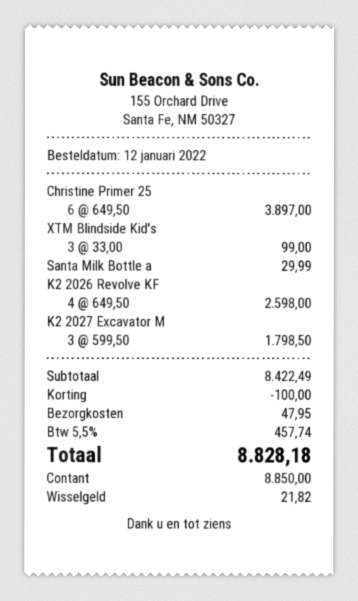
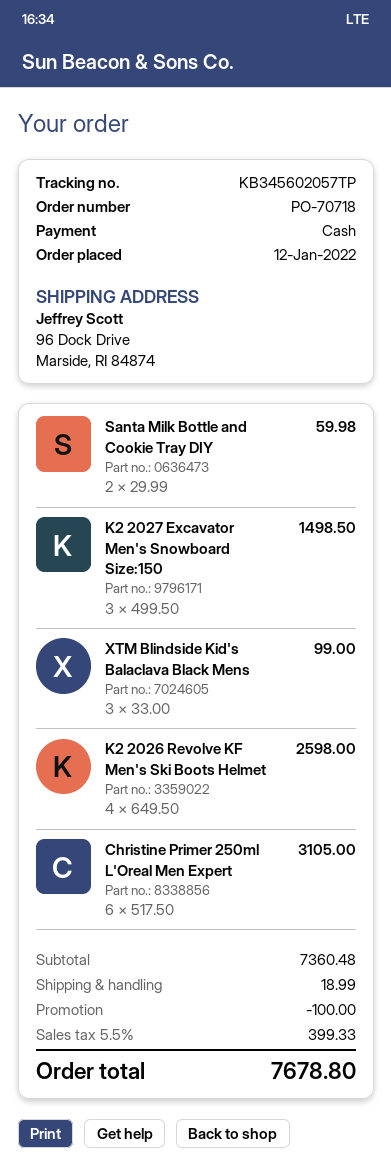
Christine Primer 25: 6 x 649.50 = 3897.00 -> 6 x 517.50 = 3105.00
Santa Milk Bottle a: 1 x 29.99 = 29.99 -> 2 x 29.99 = 59.98
K2 2027 Excavator M: 3 x 599.50 = 1798.50 -> 3 x 499.50 = 1498.50
subtotal: 8422.49 -> 7360.48
shipping: 47.95 -> 18.99
tax: 5.5% = 457.74 -> 5.5% = 399.33
total: 8828.18 -> 7678.80

